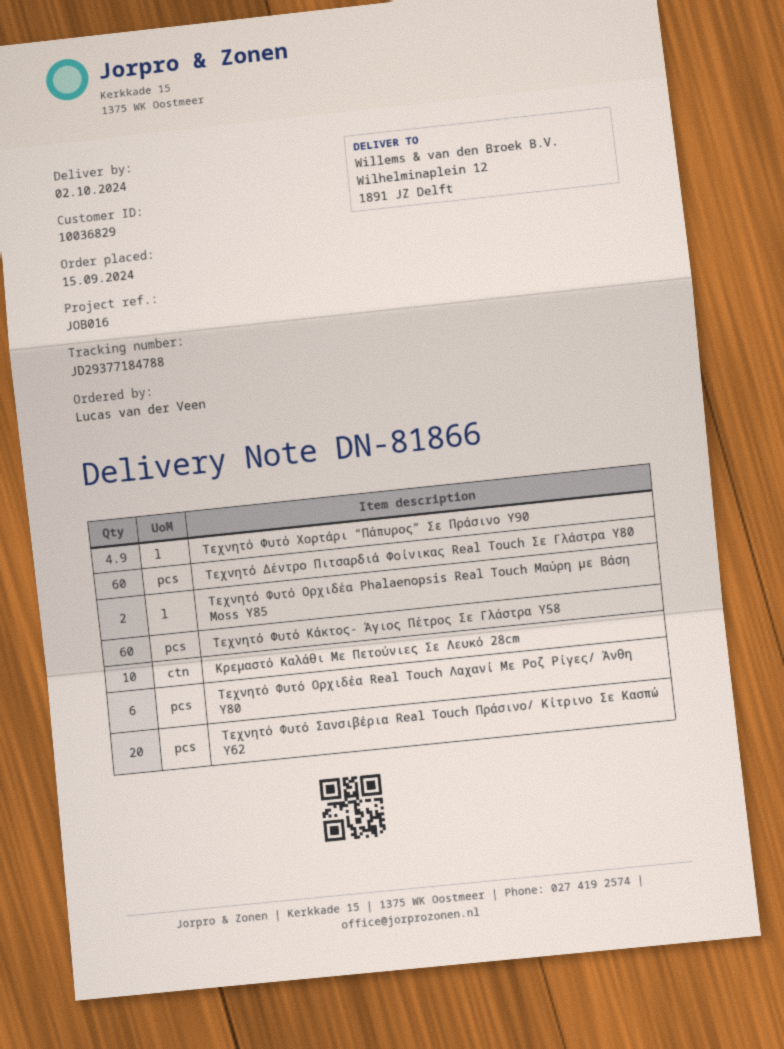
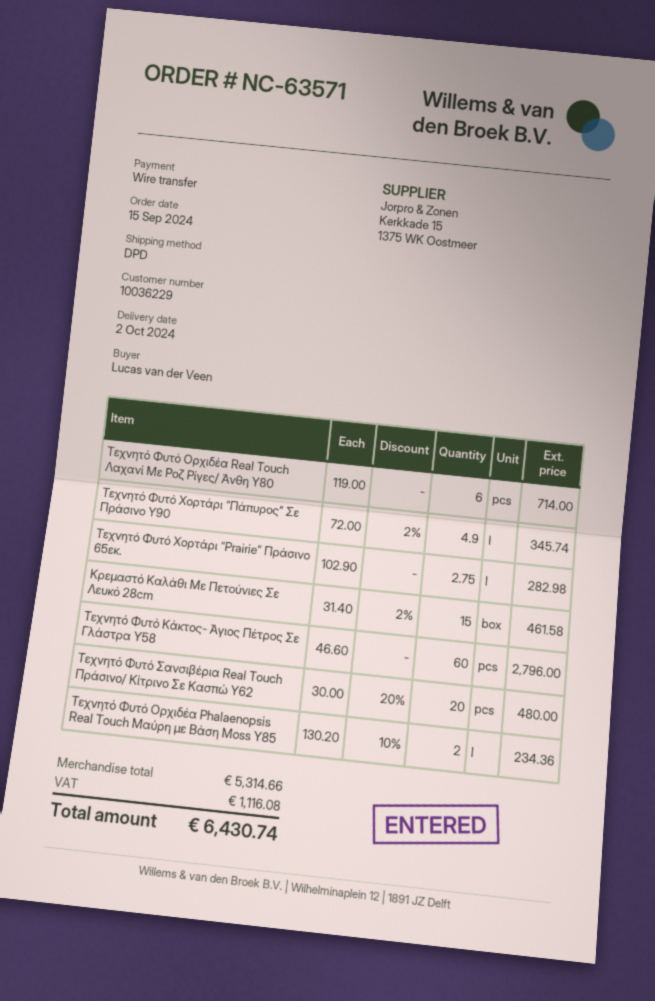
customer number: 10036829 -> 10036229
Τεχνητό Δέντρο Πιτσαρδιά Φοίνικας Real Touch Σε Γλάστρα Υ80: 60 -> none
Κρεμαστό Καλάθι Με Πετούνιες Σε Λευκό 28cm: 10 -> 15
Τεχνητό Φυτό Χορτάρι “Prairie” Πράσινο 65εκ.: none -> 2.75

